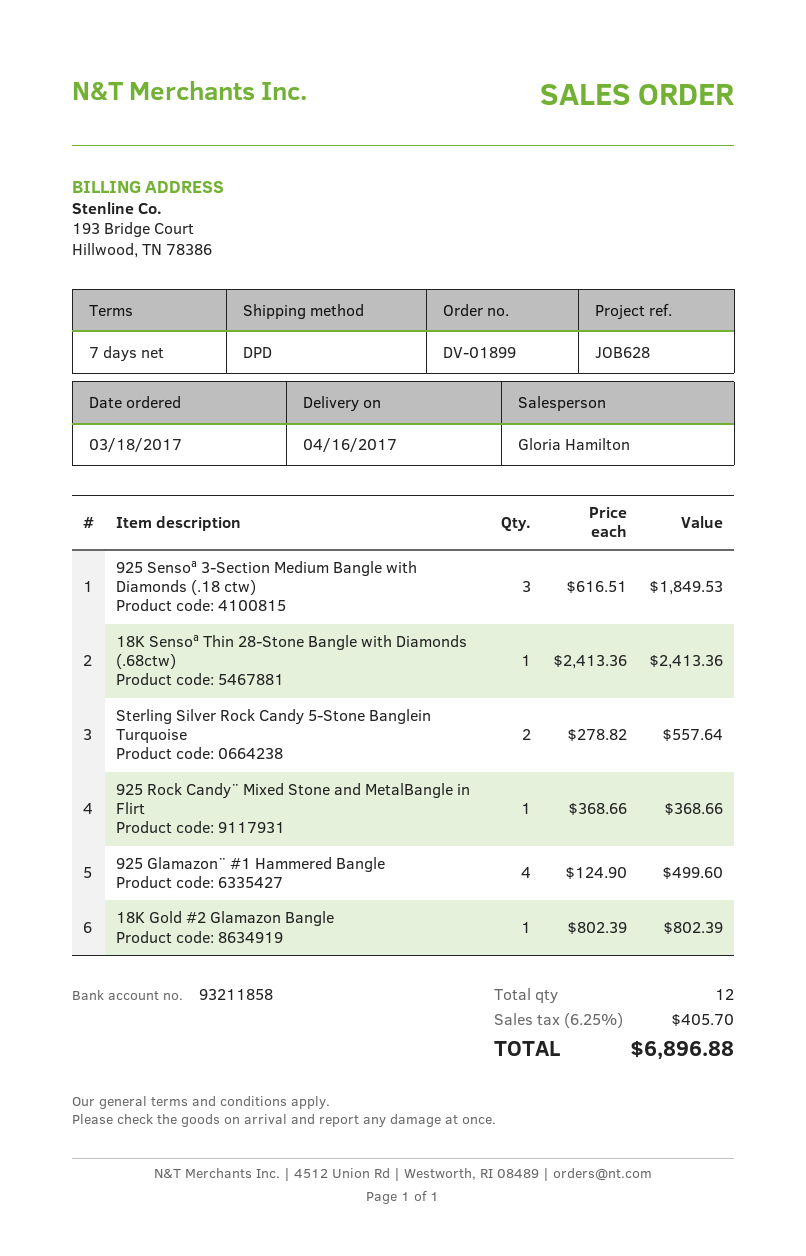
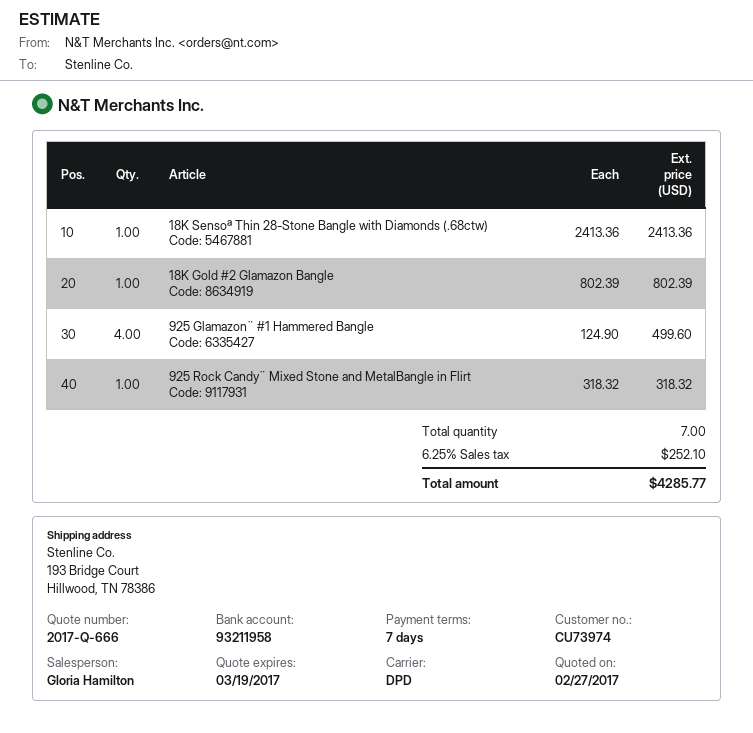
bank account: 93211858 -> 93211958
925 Sensoª 3-Section Medium Bangle with Diamonds (.18 ctw): 3 x 616.51 = 1849.53 -> none
Sterling Silver Rock Candy 5-Stone Banglein Turquoise: 2 x 278.82 = 557.64 -> none
925 Rock Candy¨ Mixed Stone and MetalBangle in Flirt: 1 x 368.66 = 368.66 -> 1 x 318.32 = 318.32
total quantity: 12 -> 7
tax: 6.25% = 405.70 -> 6.25% = 252.10
total: 6896.88 -> 4285.77

